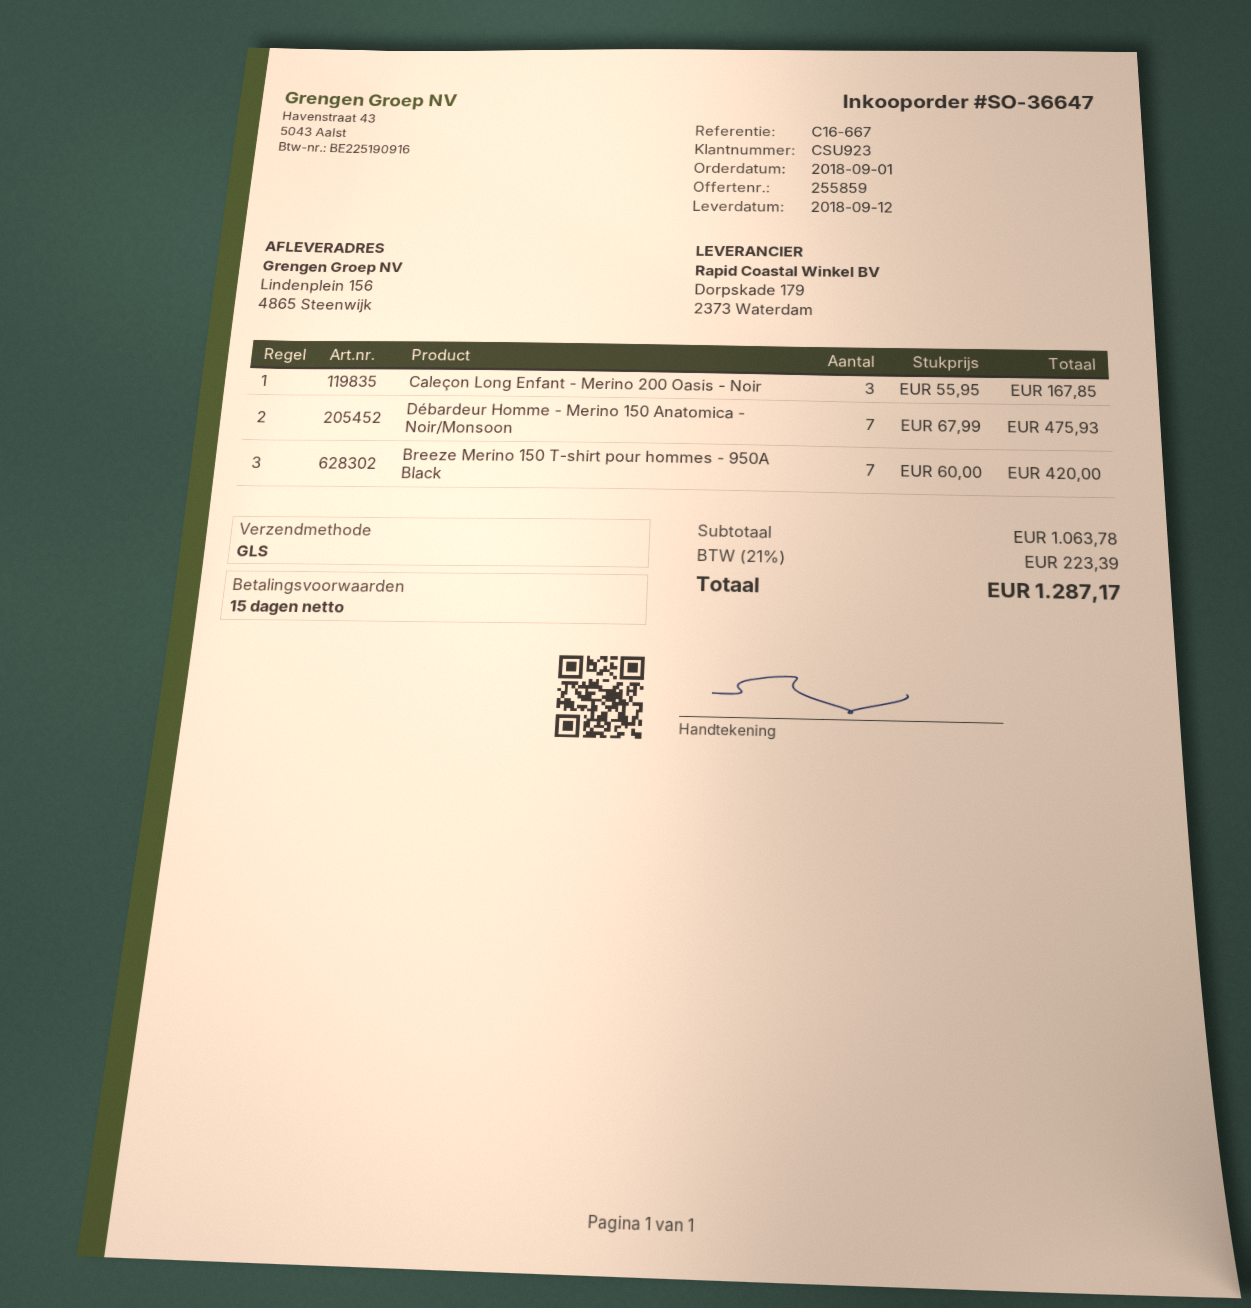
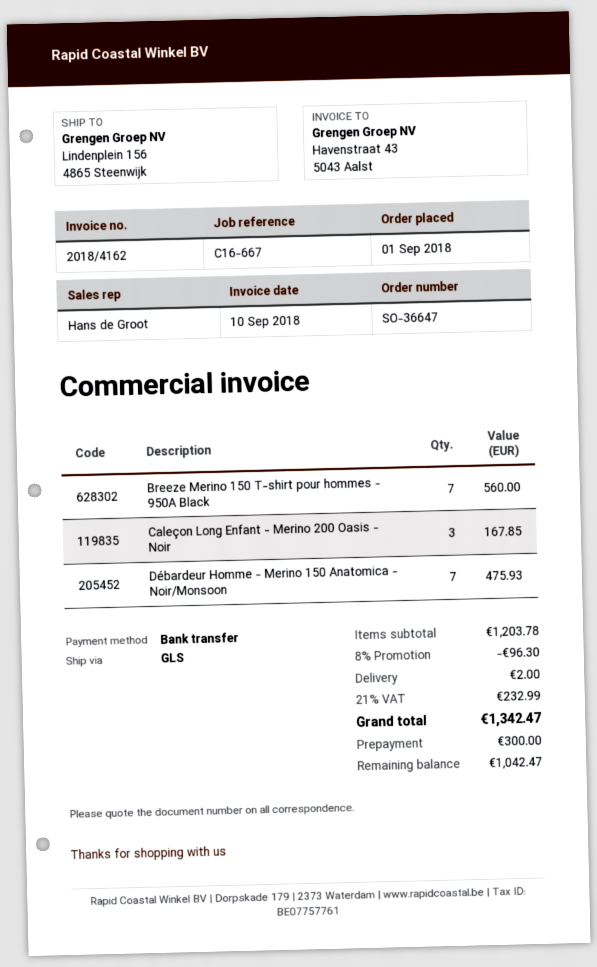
Breeze Merino 150 T-shirt pour hommes - 950A Black: 7 for 420.00 -> 7 for 560.00
subtotal: 1063.78 -> 1203.78
discount: none -> 8% = 96.30
shipping: none -> 2.00
tax: 21% = 223.39 -> 21% = 232.99
total: 1287.17 -> 1342.47

